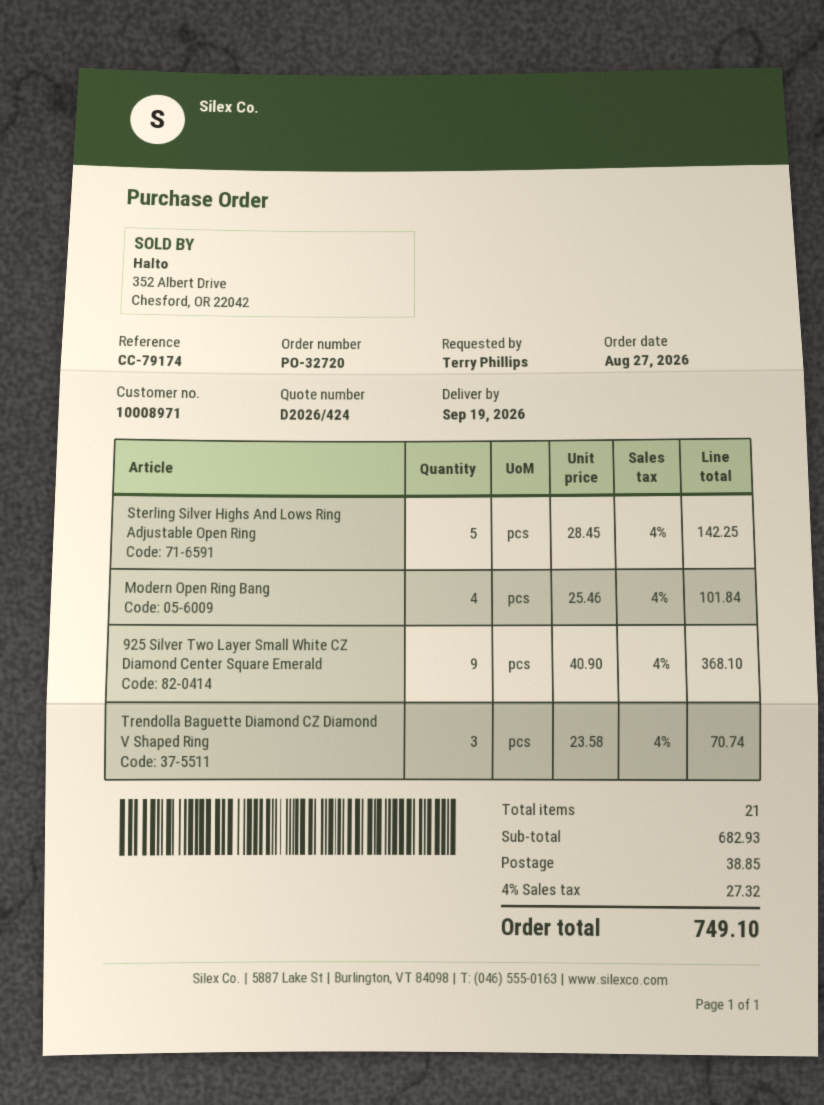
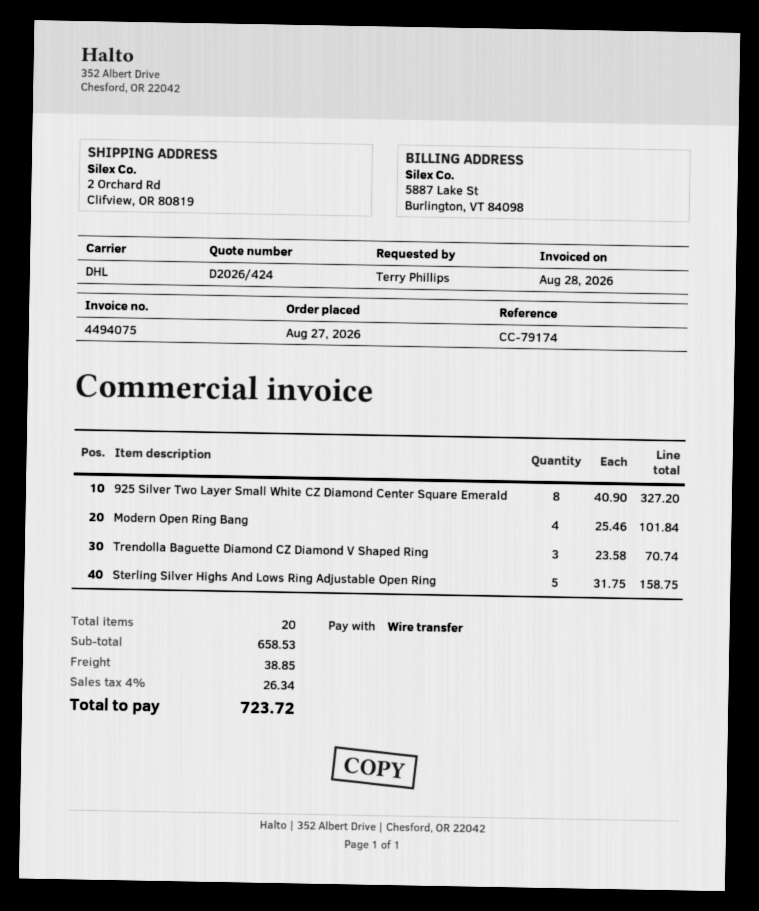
Sterling Silver Highs And Lows Ring Adjustable Open Ring: 5 x 28.45 = 142.25 -> 5 x 31.75 = 158.75
925 Silver Two Layer Small White CZ Diamond Center Square Emerald: 9 x 40.90 = 368.10 -> 8 x 40.90 = 327.20
total quantity: 21 -> 20
subtotal: 682.93 -> 658.53
tax: 4% = 27.32 -> 4% = 26.34
total: 749.10 -> 723.72

